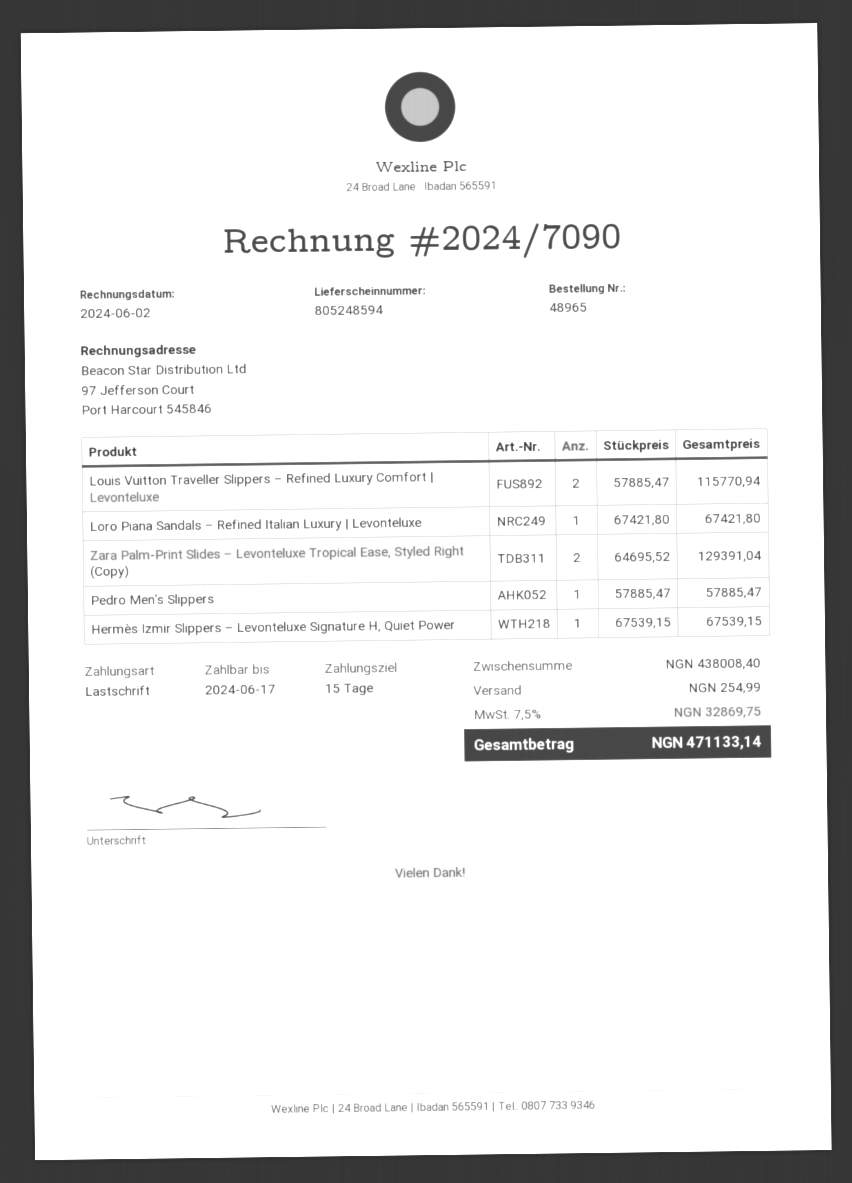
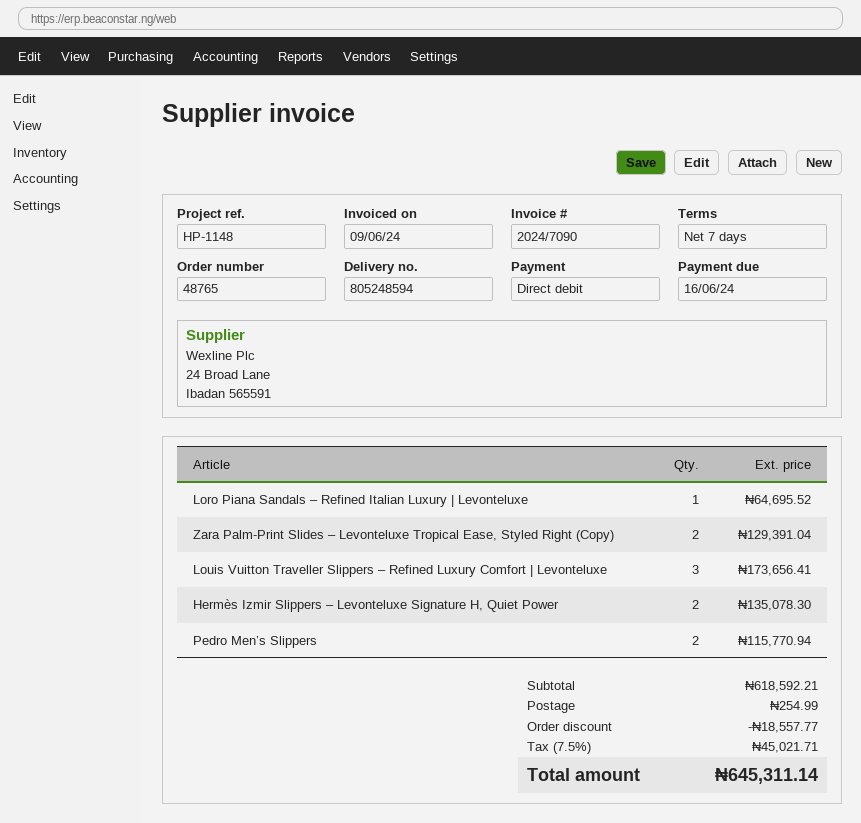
order number: 48965 -> 48765
invoice date: 2024-06-02 -> 2024-06-09
payment terms: 15 days -> 7 days
due date: 2024-06-17 -> 2024-06-16
Louis Vuitton Traveller Slippers – Refined Luxury Comfort | Levonteluxe: 2 for 115770.94 -> 3 for 173656.41
Loro Piana Sandals – Refined Italian Luxury | Levonteluxe: 1 for 67421.80 -> 1 for 64695.52
Pedro Men’s Slippers: 1 for 57885.47 -> 2 for 115770.94
Hermès Izmir Slippers – Levonteluxe Signature H, Quiet Power: 1 for 67539.15 -> 2 for 135078.30
subtotal: 438008.40 -> 618592.21
discount: none -> 18557.77
tax: 7.5% = 32869.75 -> 7.5% = 45021.71
total: 471133.14 -> 645311.14

